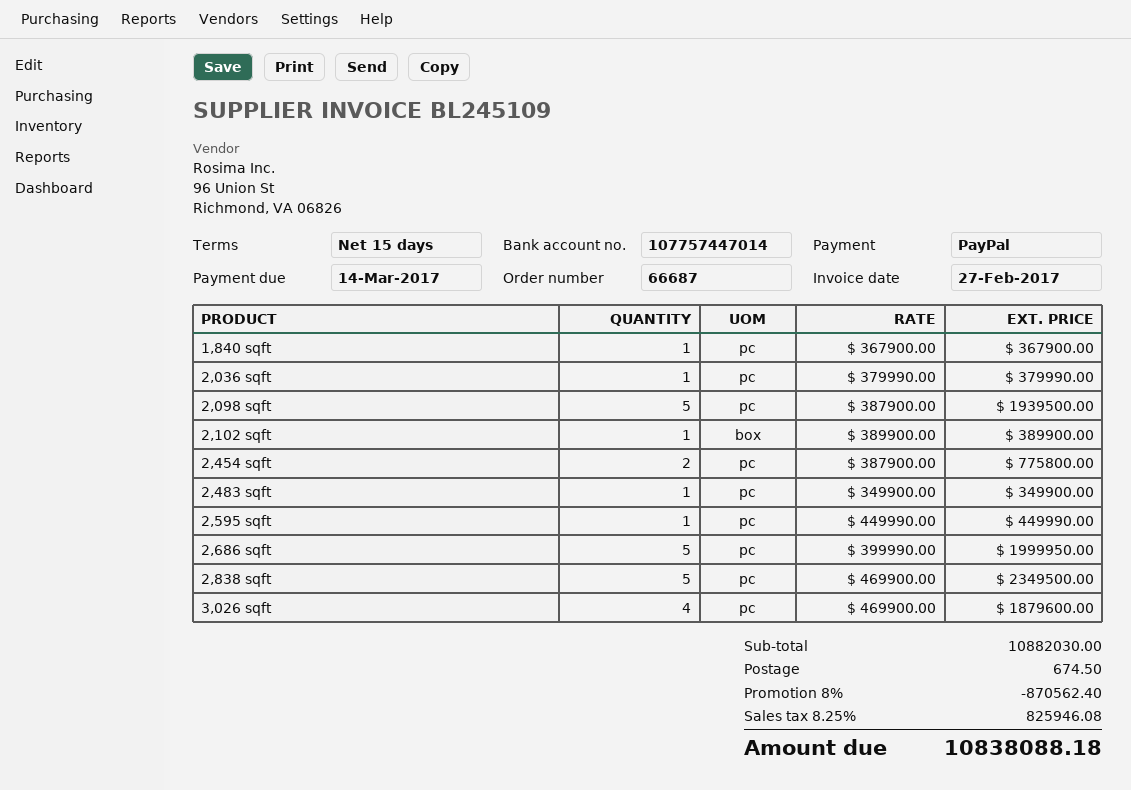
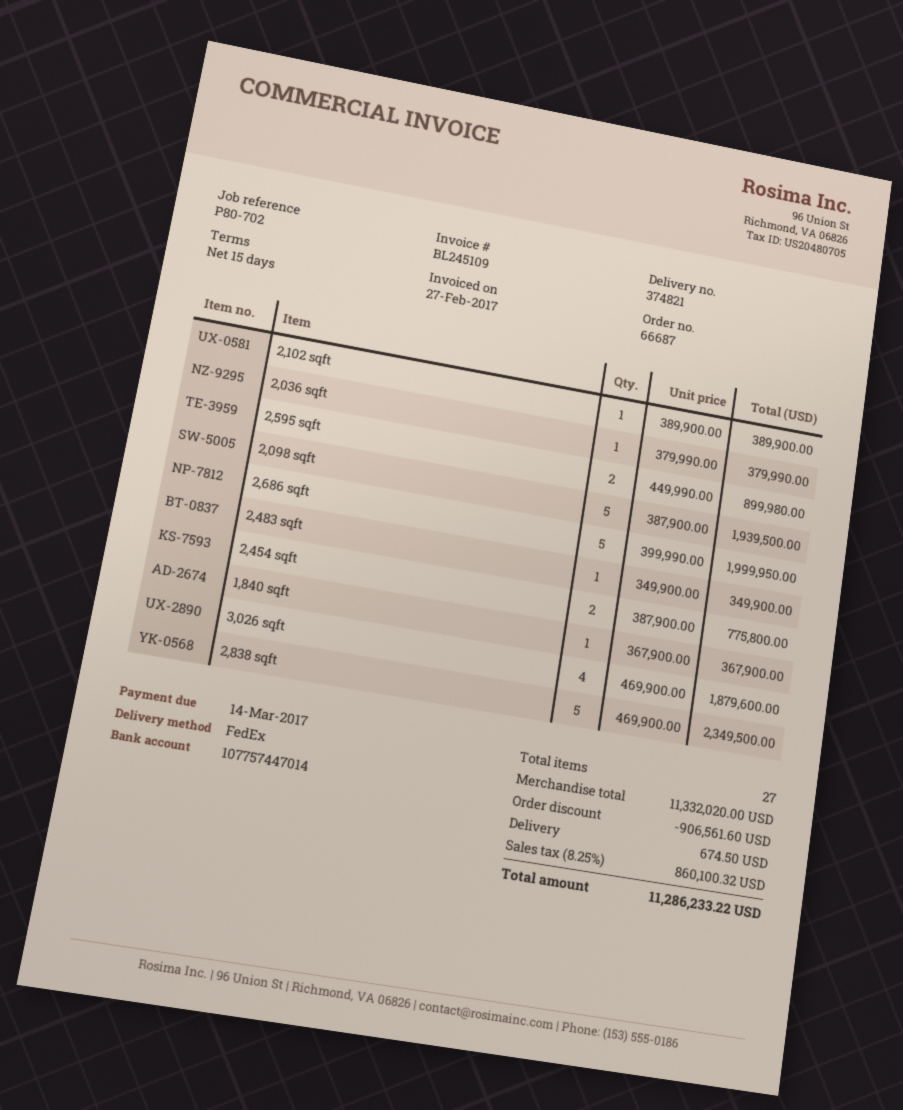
2,595 sqft: 1 x 449990.00 = 449990.00 -> 2 x 449990.00 = 899980.00
subtotal: 10882030.00 -> 11332020.00
discount: 870562.40 -> 906561.60
tax: 8.25% = 825946.08 -> 8.25% = 860100.32
total: 10838088.18 -> 11286233.22

